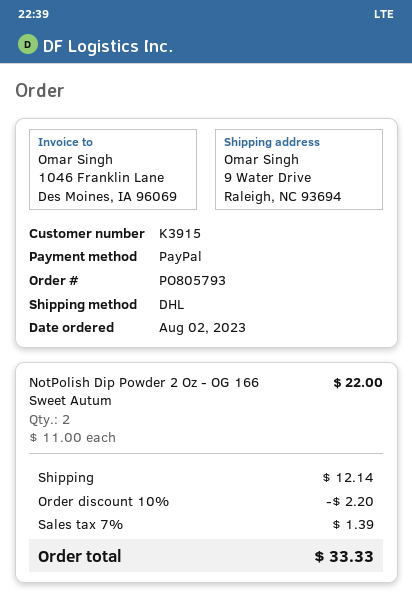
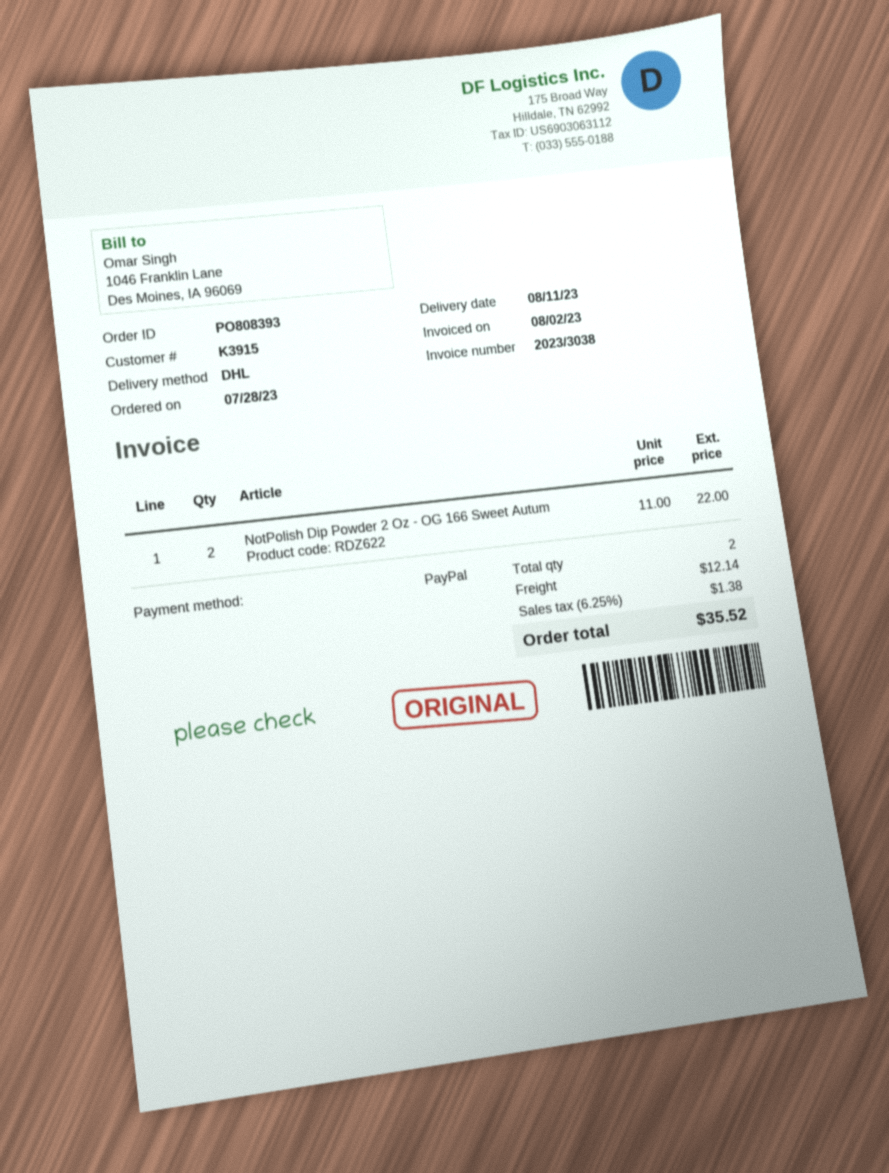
order number: PO805793 -> PO808393
order date: 2023-08-02 -> 2023-07-28
discount: 10% = 2.20 -> none
tax: 7% = 1.39 -> 6.25% = 1.38
total: 33.33 -> 35.52

